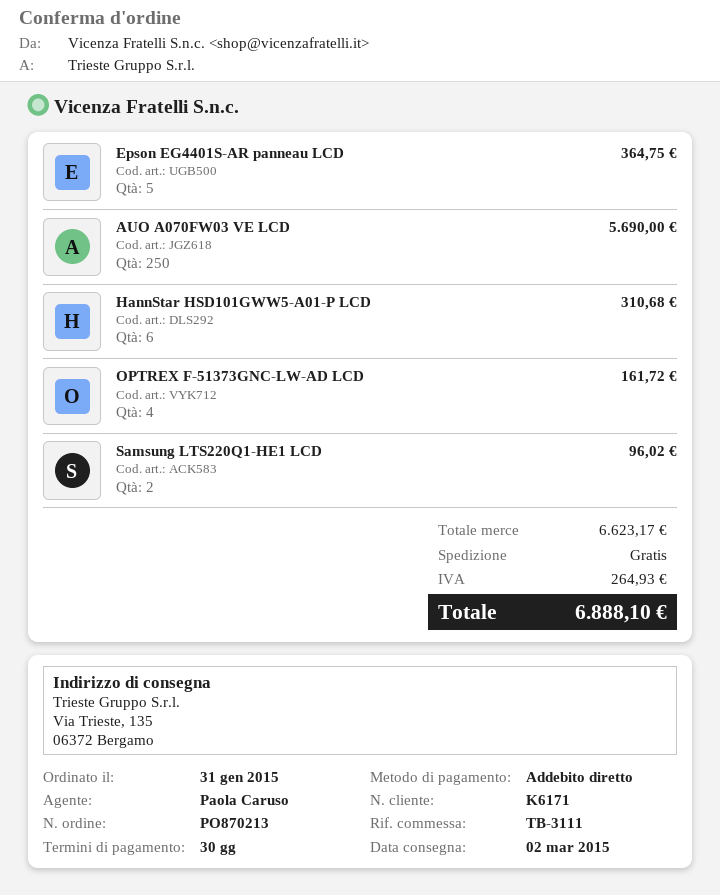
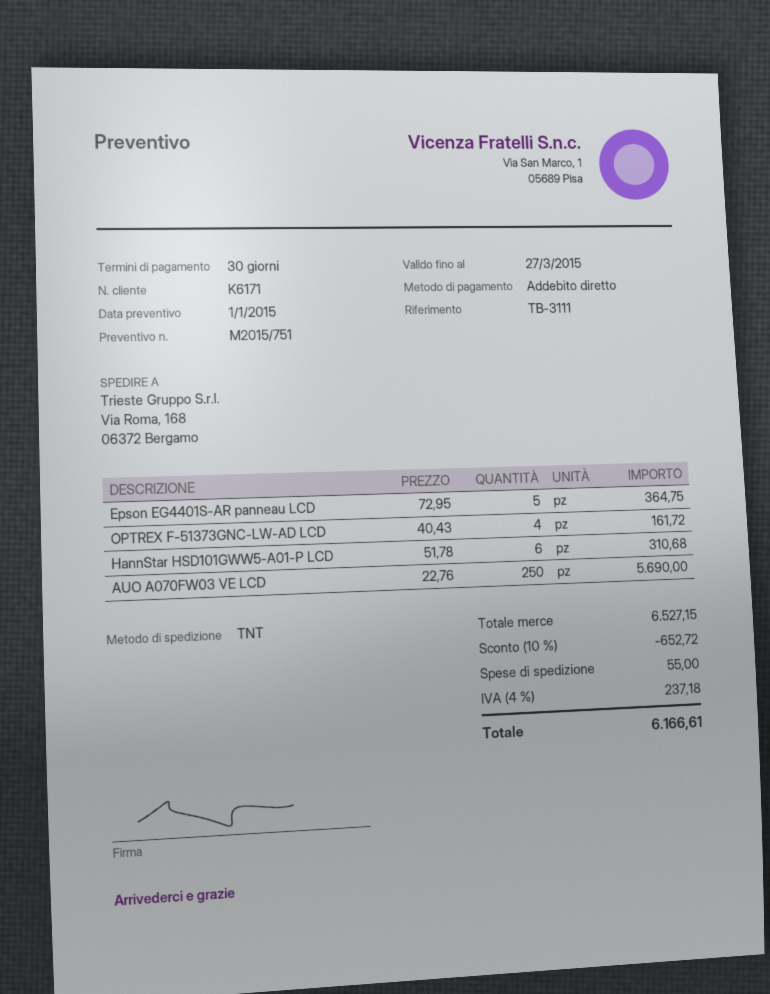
ship to: Via Trieste, 135, 06372 Bergamo -> Via Roma, 168, 06372 Bergamo
Samsung LTS220Q1-HE1 LCD: 2 for 96.02 -> none
subtotal: 6623.17 -> 6527.15
discount: none -> 10% = 652.72
shipping: 0.00 -> 55.00
tax: 264.93 -> 237.18
total: 6888.10 -> 6166.61

